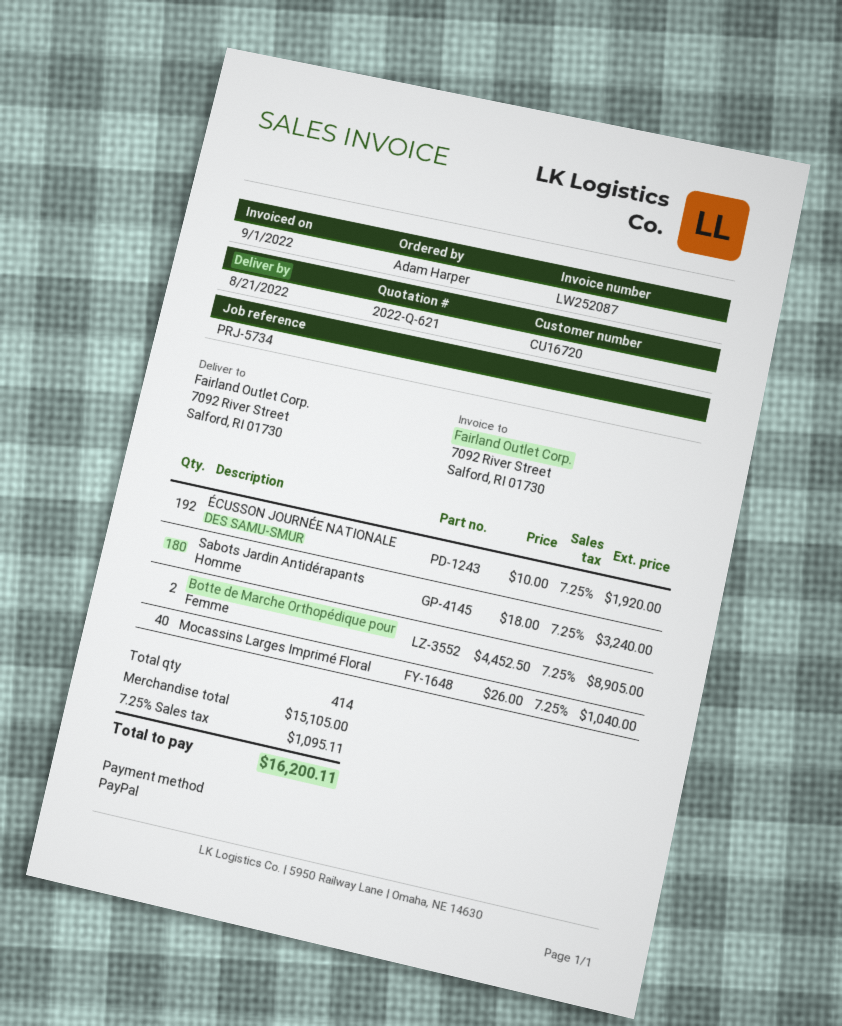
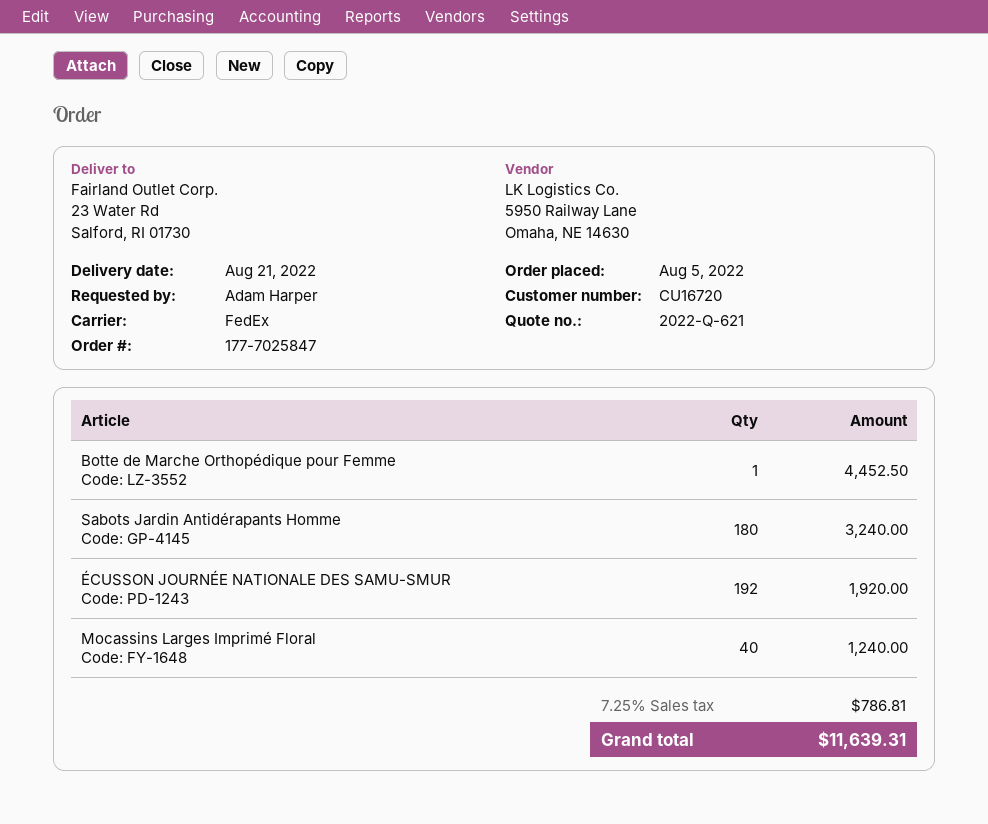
ship to: 7092 River Street, Salford, RI 01730 -> 23 Water Rd, Salford, RI 01730
Botte de Marche Orthopédique pour Femme: 2 for 8905.00 -> 1 for 4452.50
Mocassins Larges Imprimé Floral: 40 for 1040.00 -> 40 for 1240.00
tax: 7.25% = 1095.11 -> 7.25% = 786.81
total: 16200.11 -> 11639.31

